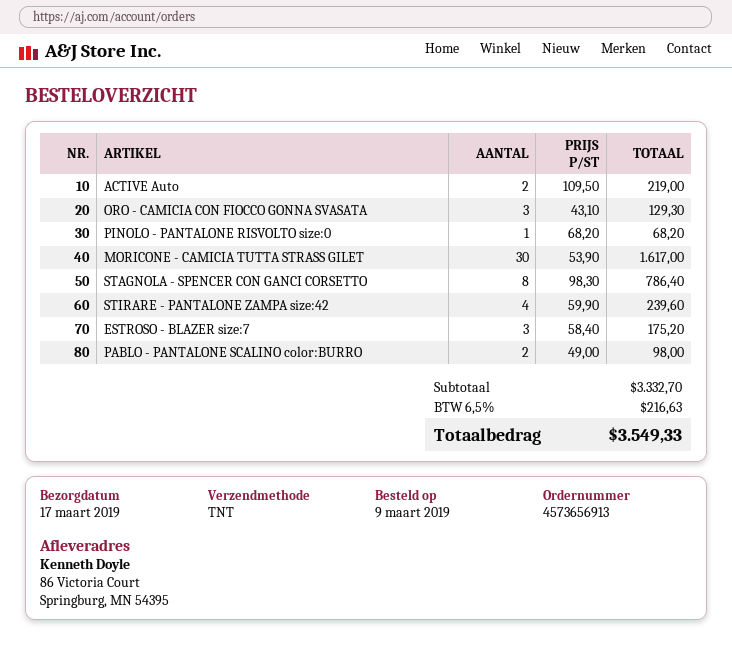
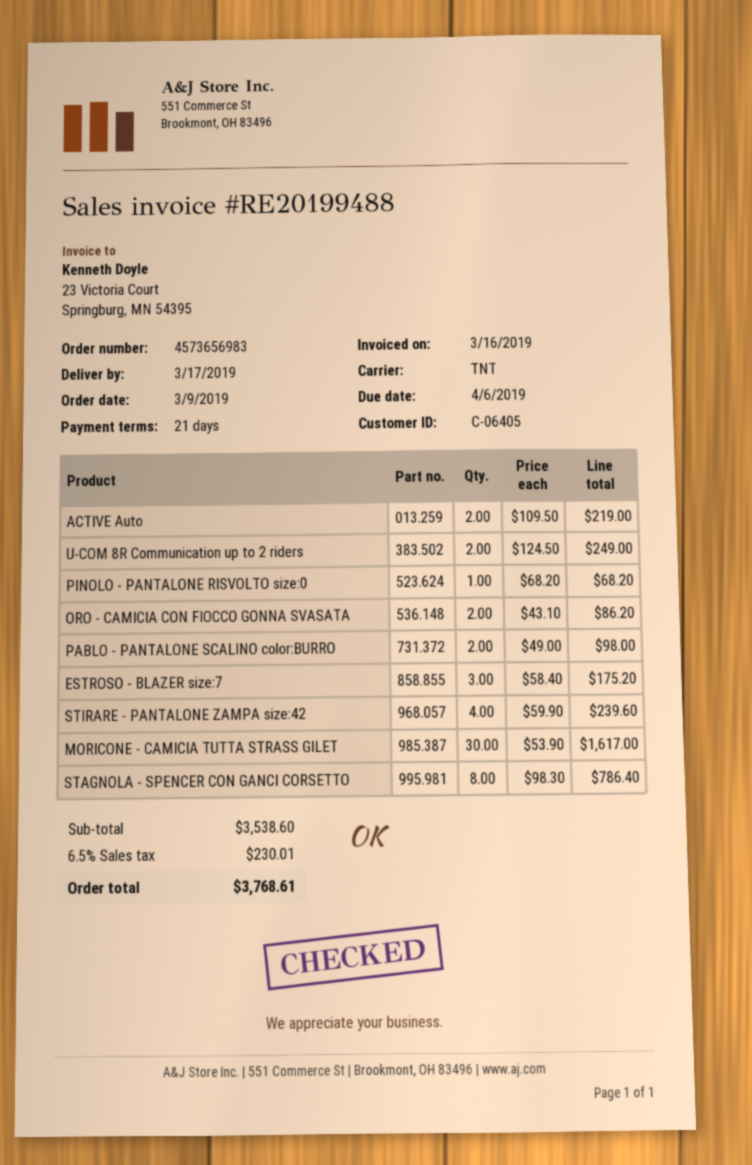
order number: 4573656913 -> 4573656983
ORO - CAMICIA CON FIOCCO GONNA SVASATA: 3 x 43.10 = 129.30 -> 2 x 43.10 = 86.20
U-COM 8R Communication up to 2 riders: none -> 2 x 124.50 = 249.00
subtotal: 3332.70 -> 3538.60
tax: 6.5% = 216.63 -> 6.5% = 230.01
total: 3549.33 -> 3768.61

